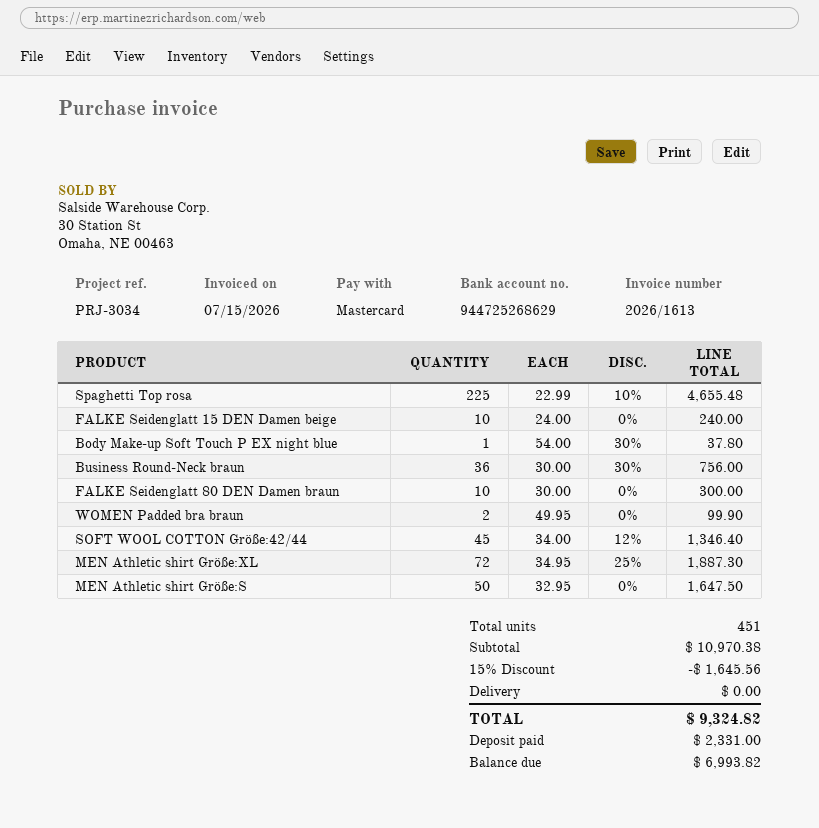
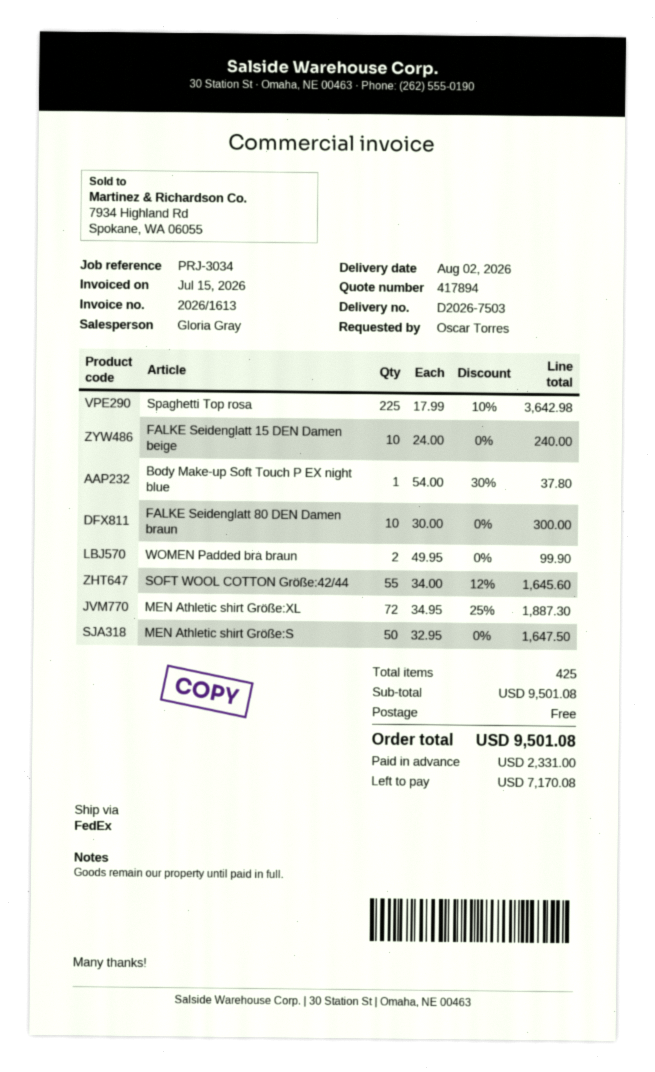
Spaghetti Top rosa: 225 x 22.99 - 10% = 4655.48 -> 225 x 17.99 - 10% = 3642.98
Business Round-Neck braun: 36 x 30.00 - 30% = 756.00 -> none
SOFT WOOL COTTON Größe:42/44: 45 x 34.00 - 12% = 1346.40 -> 55 x 34.00 - 12% = 1645.60
total quantity: 451 -> 425
subtotal: 10970.38 -> 9501.08
discount: 15% = 1645.56 -> none
total: 9324.82 -> 9501.08
balance: 6993.82 -> 7170.08

